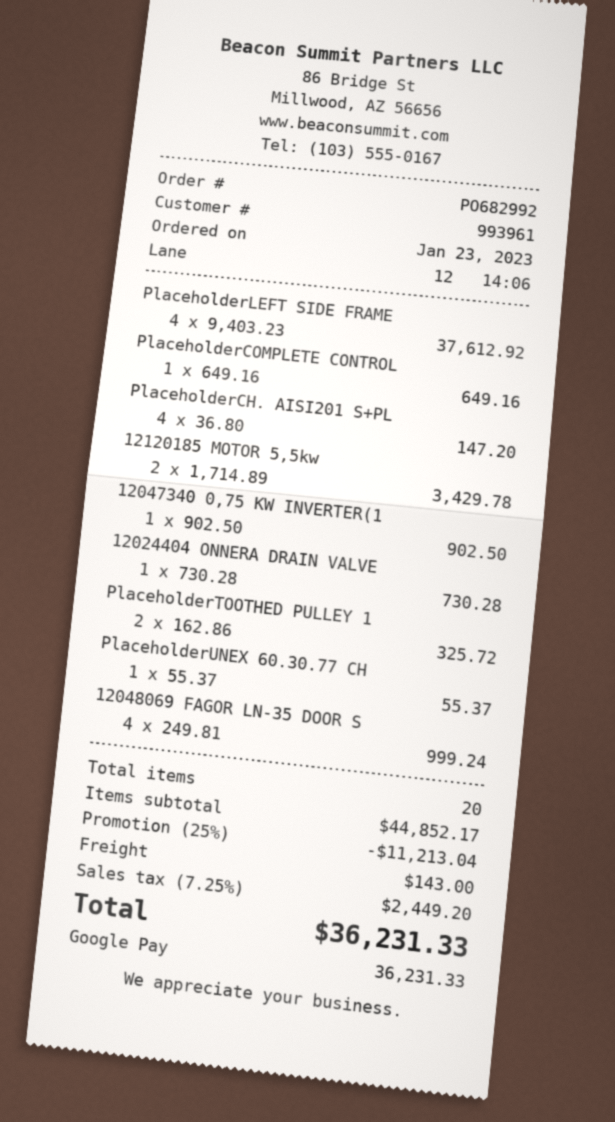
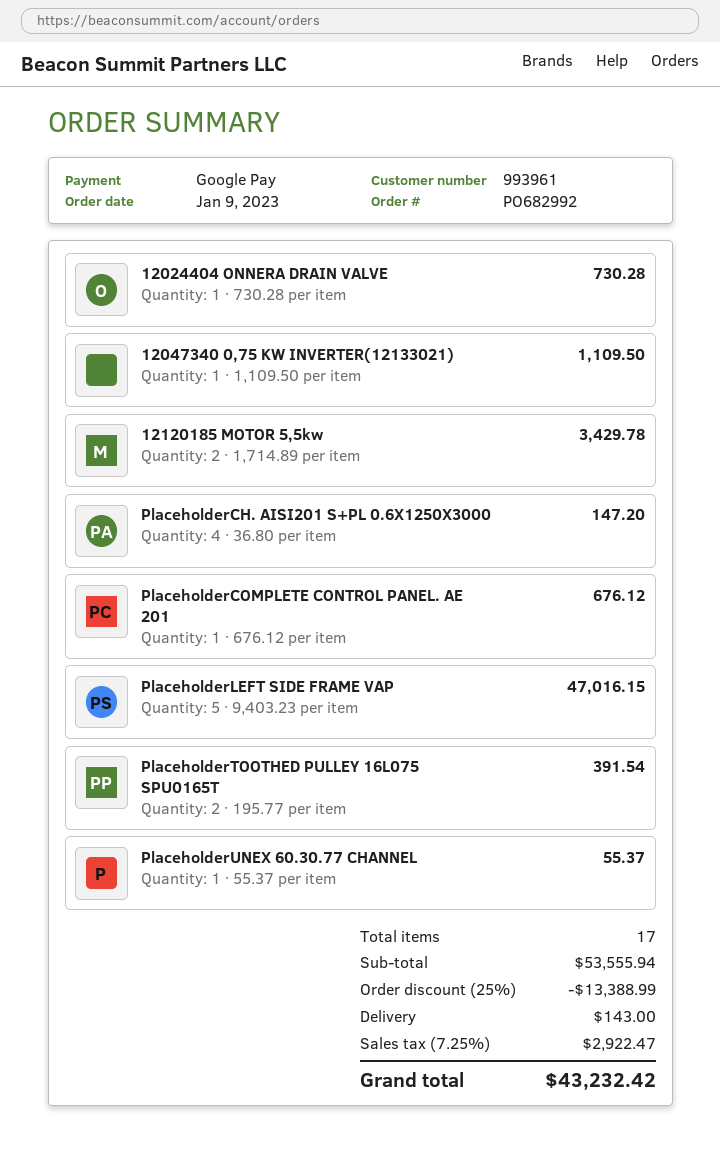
order date: 2023-01-23 -> 2023-01-09
PlaceholderLEFT SIDE FRAME: 4 x 9403.23 = 37612.92 -> 5 x 9403.23 = 47016.15
PlaceholderCOMPLETE CONTROL: 1 x 649.16 = 649.16 -> 1 x 676.12 = 676.12
12047340 0,75 KW INVERTER(1: 1 x 902.50 = 902.50 -> 1 x 1109.50 = 1109.50
PlaceholderTOOTHED PULLEY 1: 2 x 162.86 = 325.72 -> 2 x 195.77 = 391.54
12048069 FAGOR LN-35 DOOR S: 4 x 249.81 = 999.24 -> none
total quantity: 20 -> 17
subtotal: 44852.17 -> 53555.94
discount: 25% = 11213.04 -> 25% = 13388.99
tax: 7.25% = 2449.20 -> 7.25% = 2922.47
total: 36231.33 -> 43232.42

